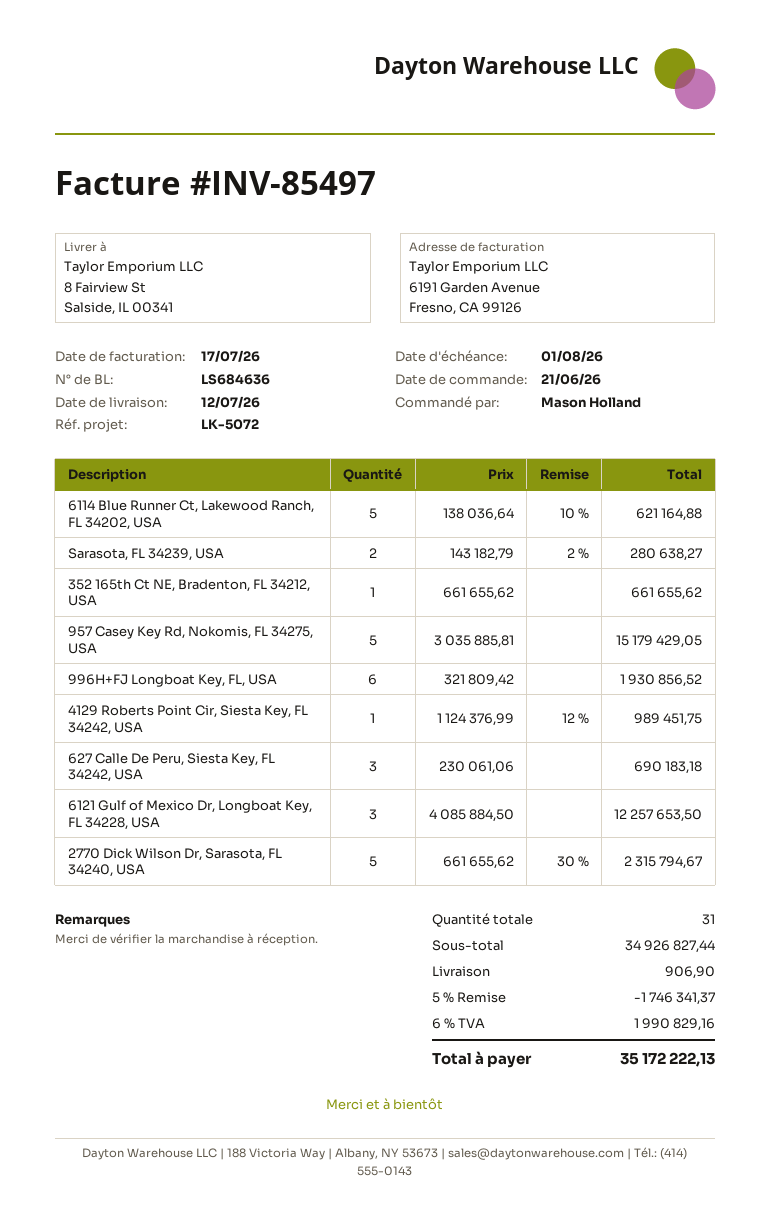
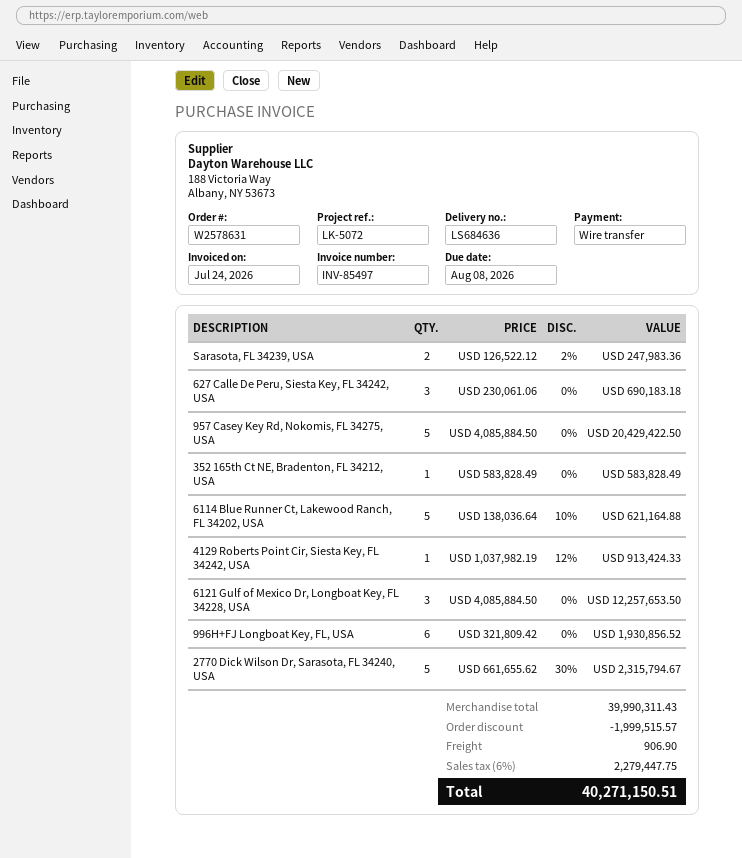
invoice date: 2026-07-17 -> 2026-07-24
due date: 2026-08-01 -> 2026-08-08
Sarasota, FL 34239, USA: 2 x 143182.79 - 2% = 280638.27 -> 2 x 126522.12 - 2% = 247983.36
352 165th Ct NE, Bradenton, FL 34212, USA: 1 x 661655.62 = 661655.62 -> 1 x 583828.49 = 583828.49
957 Casey Key Rd, Nokomis, FL 34275, USA: 5 x 3035885.81 = 15179429.05 -> 5 x 4085884.50 = 20429422.50
4129 Roberts Point Cir, Siesta Key, FL 34242, USA: 1 x 1124376.99 - 12% = 989451.75 -> 1 x 1037982.19 - 12% = 913424.33
subtotal: 34926827.44 -> 39990311.43
discount: 1746341.37 -> 1999515.57
tax: 6% = 1990829.16 -> 6% = 2279447.75
total: 35172222.13 -> 40271150.51

